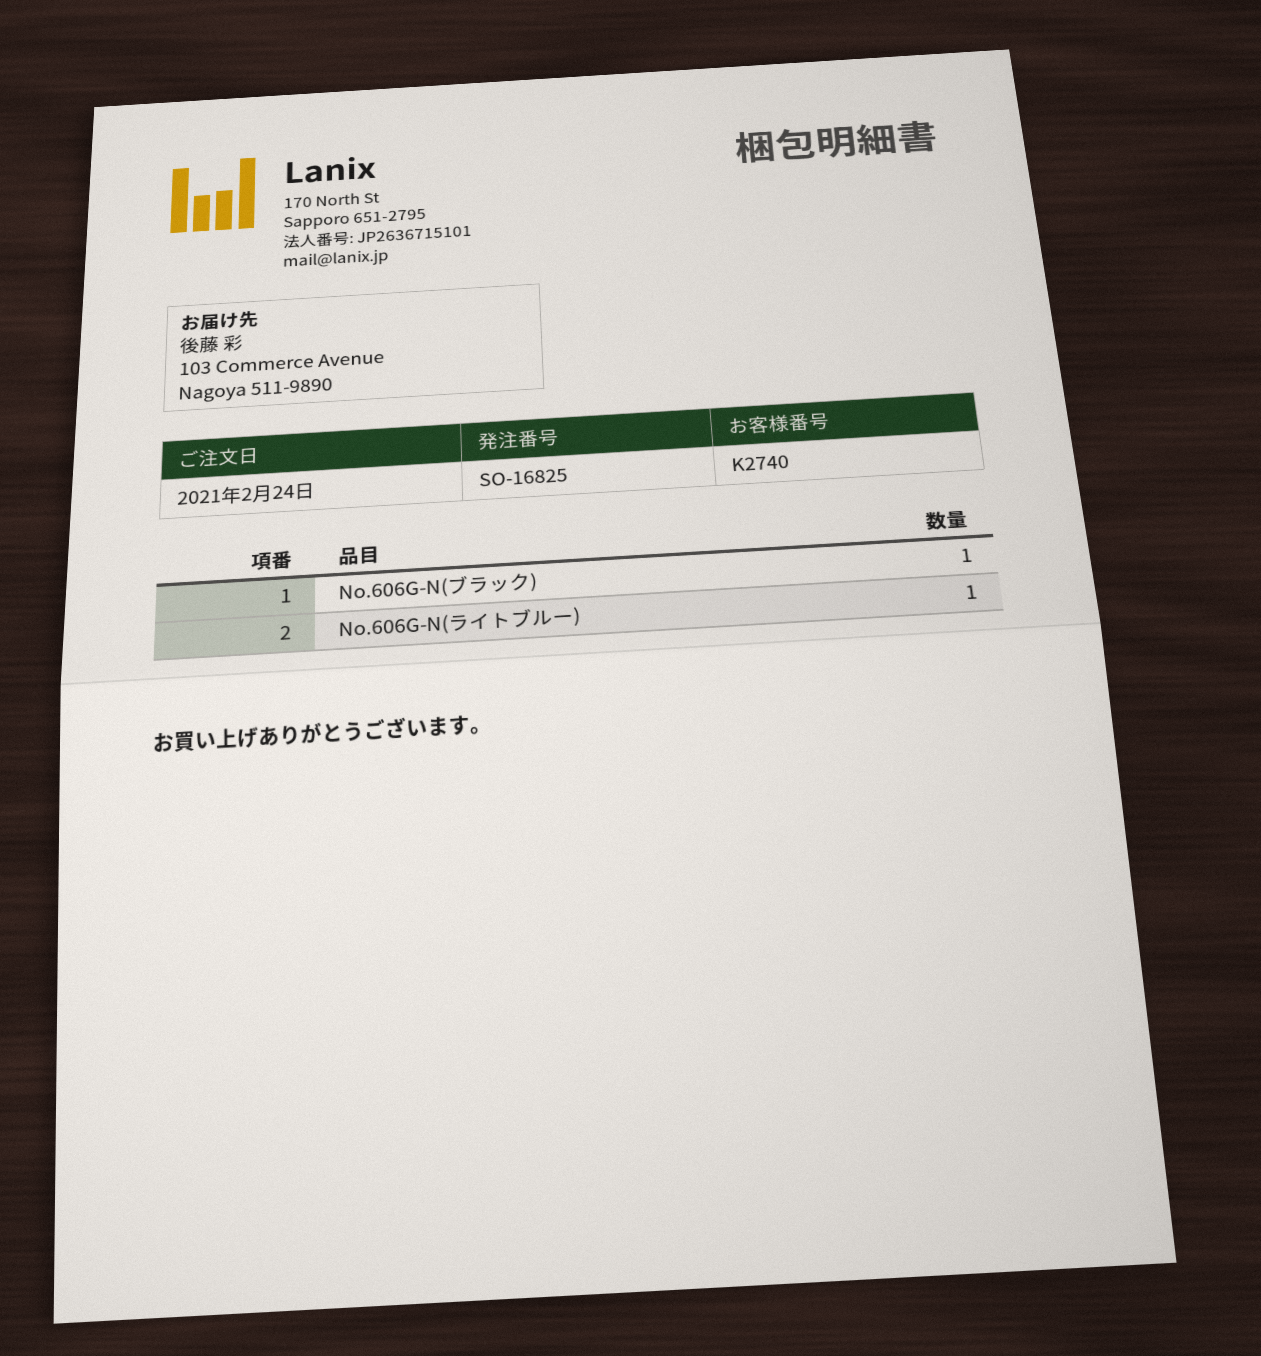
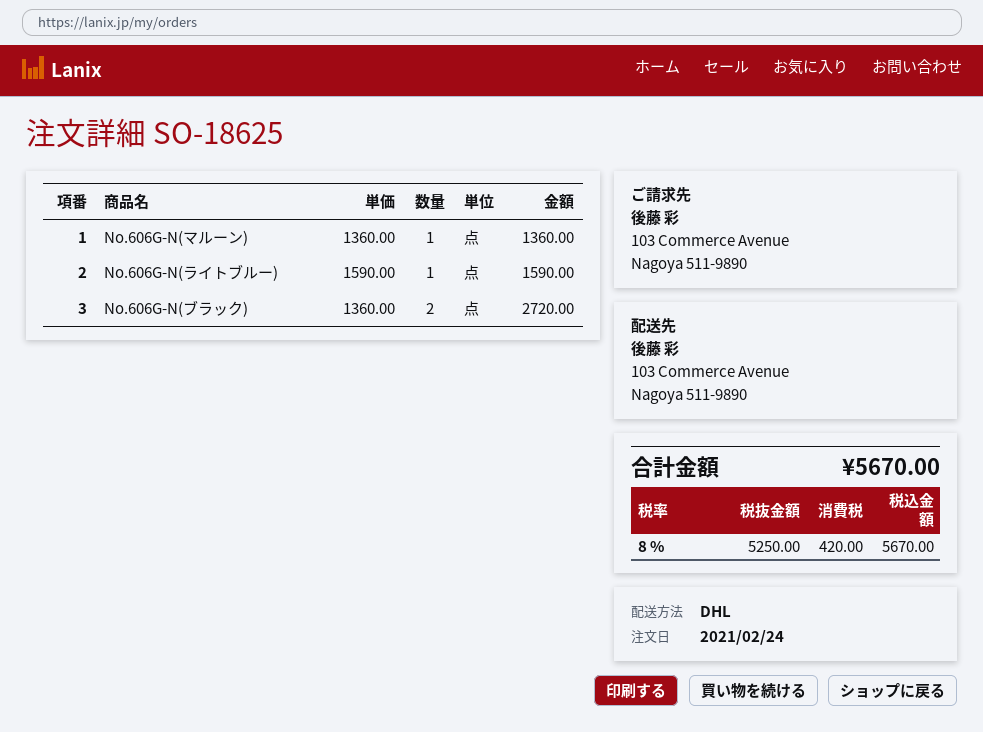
order number: SO-16825 -> SO-18625
No.606G-N(ブラック): 1 -> 2
No.606G-N(マルーン): none -> 1

